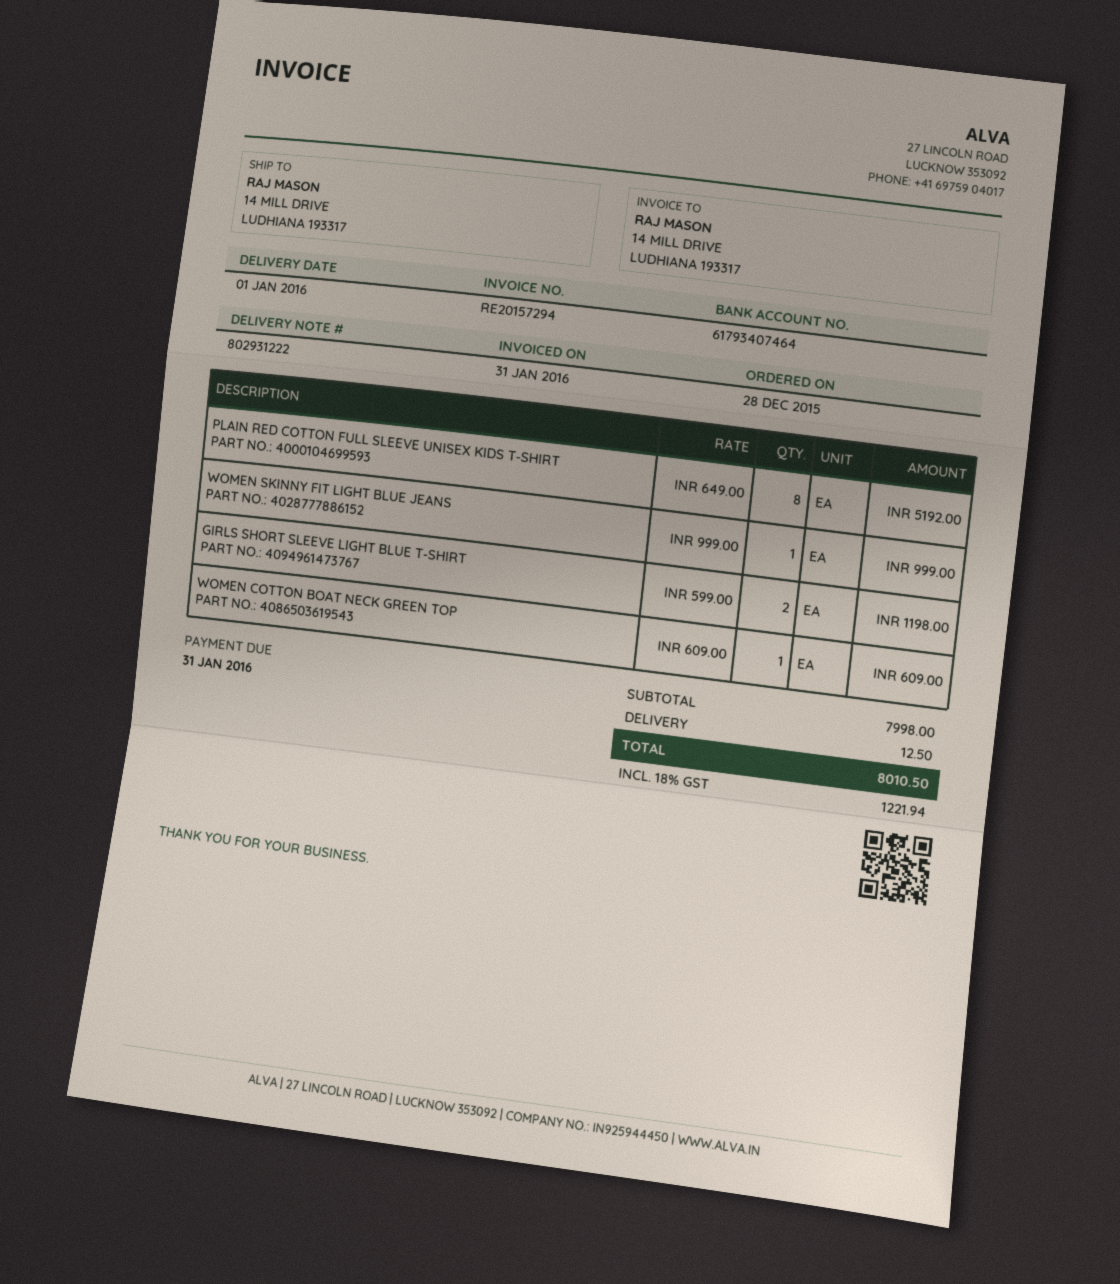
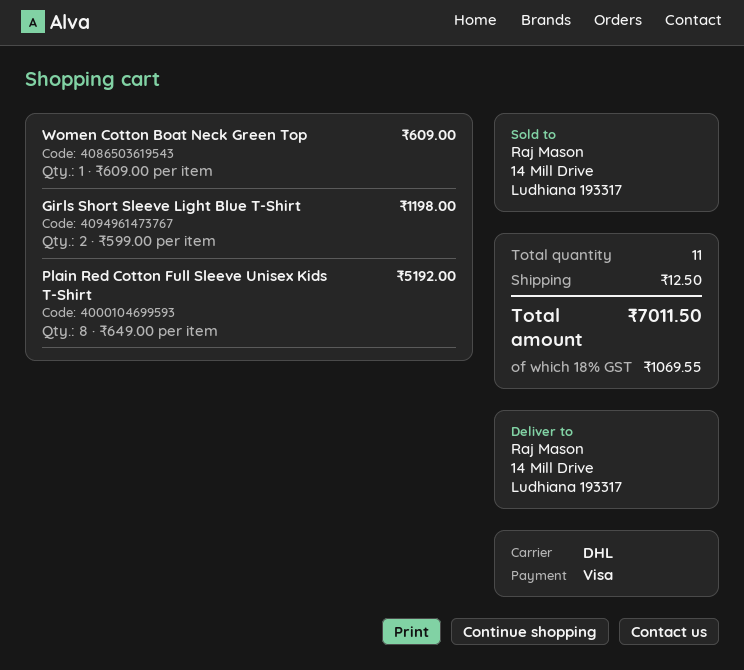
WOMEN SKINNY FIT LIGHT BLUE JEANS: 1 x 999.00 = 999.00 -> none
tax: 18% = 1221.94 -> 18% = 1069.55
total: 8010.50 -> 7011.50

